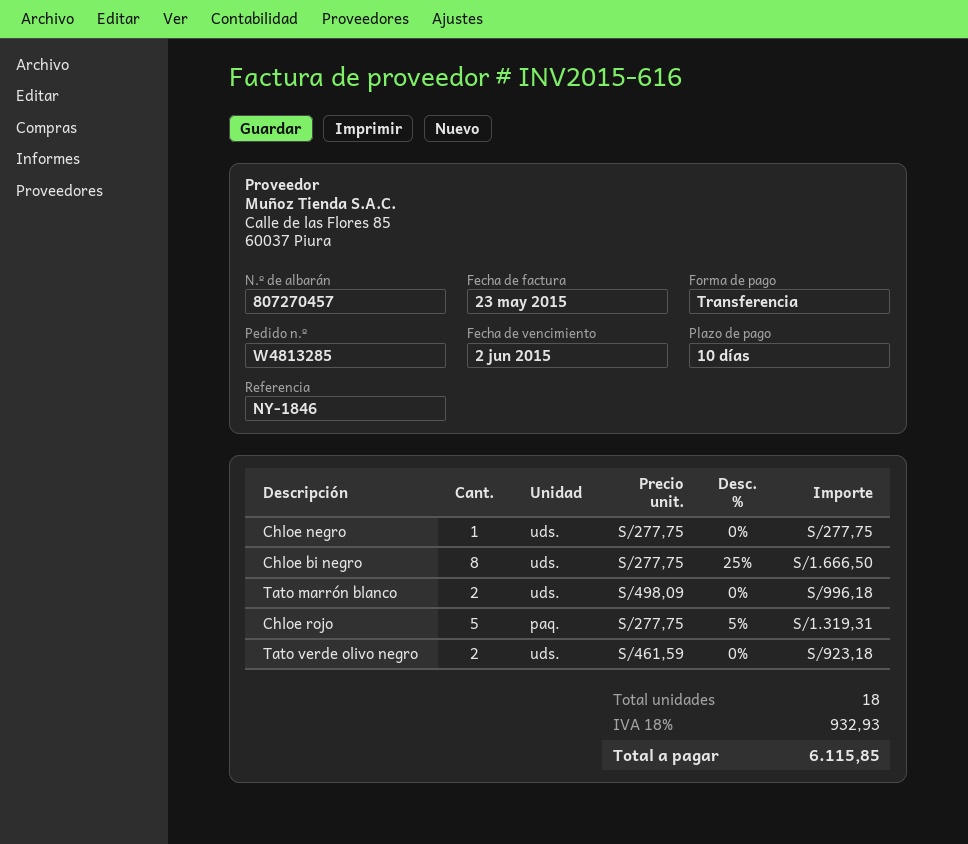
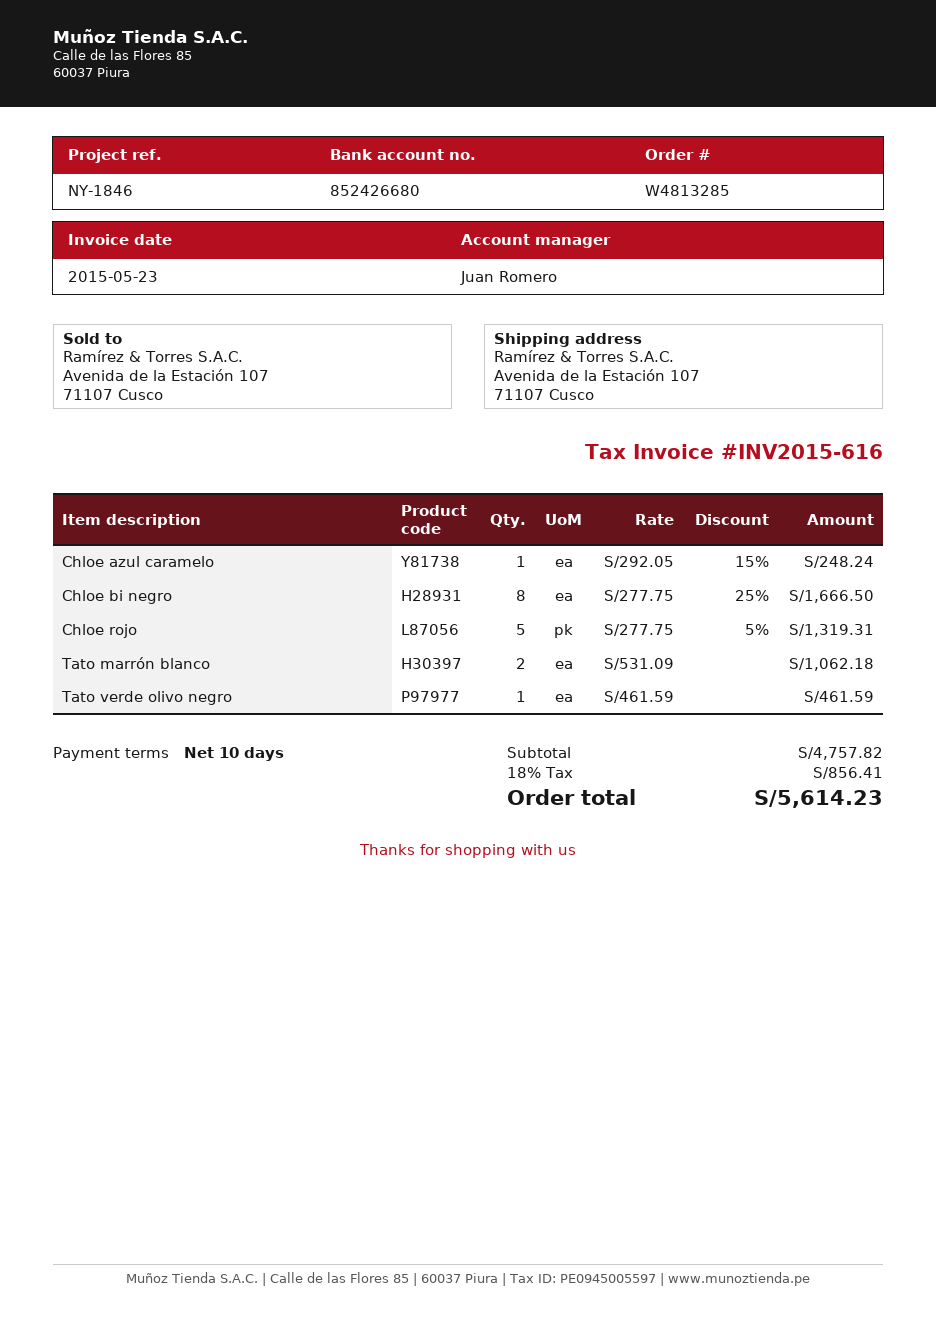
Chloe negro: 1 x 277.75 = 277.75 -> none
Tato marrón blanco: 2 x 498.09 = 996.18 -> 2 x 531.09 = 1062.18
Tato verde olivo negro: 2 x 461.59 = 923.18 -> 1 x 461.59 = 461.59
Chloe azul caramelo: none -> 1 x 292.05 - 15% = 248.24
tax: 18% = 932.93 -> 18% = 856.41
total: 6115.85 -> 5614.23

